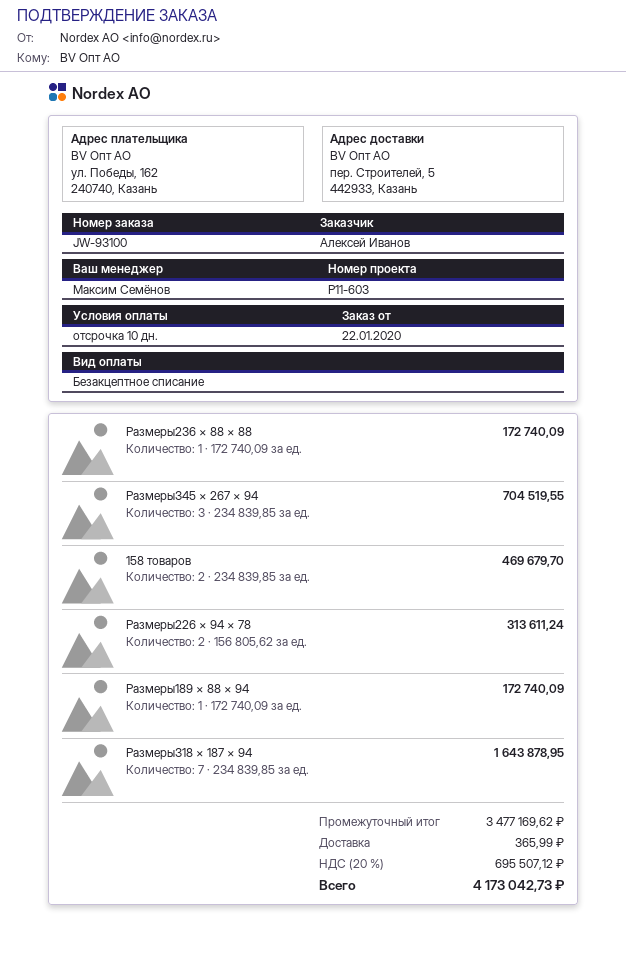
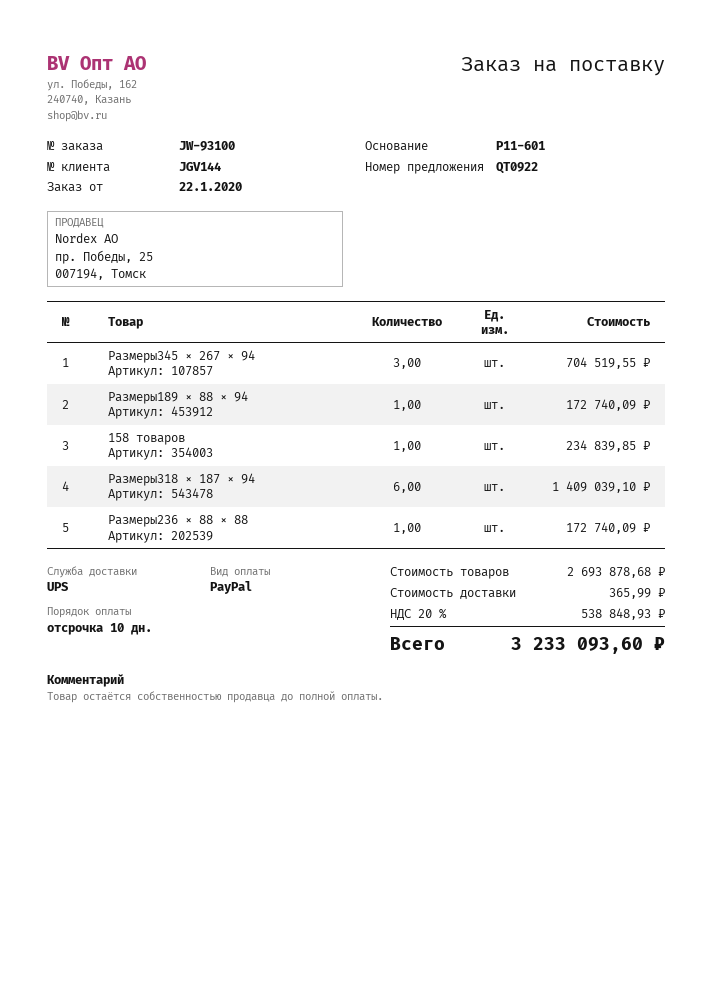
reference: P11-603 -> P11-601
payment method: direct debit -> PayPal
158 товаров: 2 for 469679.70 -> 1 for 234839.85
Размеры226 × 94 × 78: 2 for 313611.24 -> none
Размеры318 × 187 × 94: 7 for 1643878.95 -> 6 for 1409039.10
subtotal: 3477169.62 -> 2693878.68
tax: 20% = 695507.12 -> 20% = 538848.93
total: 4173042.73 -> 3233093.60

